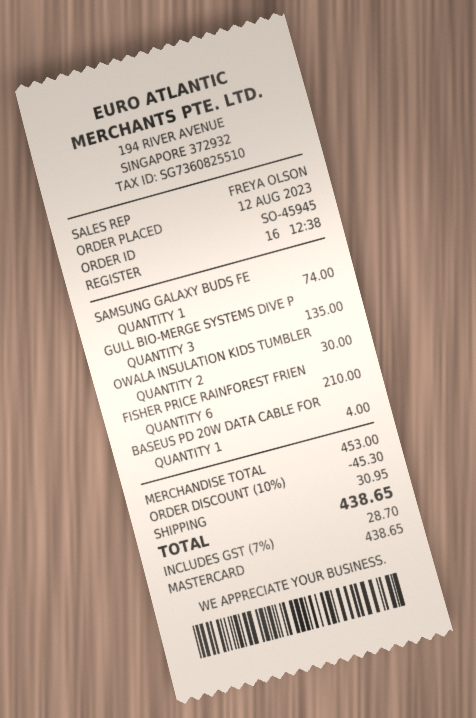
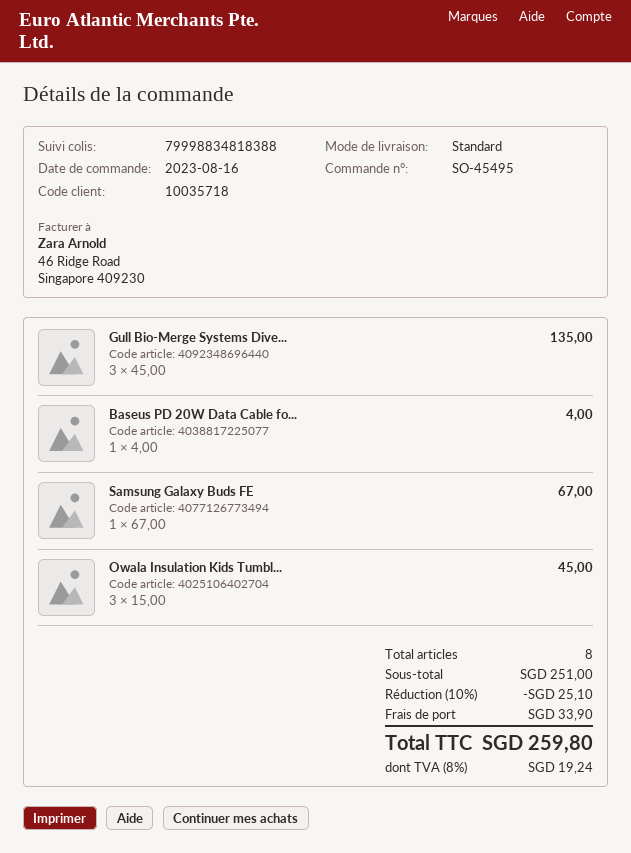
order number: SO-45945 -> SO-45495
order date: 2023-08-12 -> 2023-08-16
SAMSUNG GALAXY BUDS FE: 1 for 74.00 -> 1 for 67.00
OWALA INSULATION KIDS TUMBLER: 2 for 30.00 -> 3 for 45.00
FISHER PRICE RAINFOREST FRIEN: 6 for 210.00 -> none
subtotal: 453.00 -> 251.00
discount: 10% = 45.30 -> 10% = 25.10
shipping: 30.95 -> 33.90
tax: 7% = 28.70 -> 8% = 19.24
total: 438.65 -> 259.80

